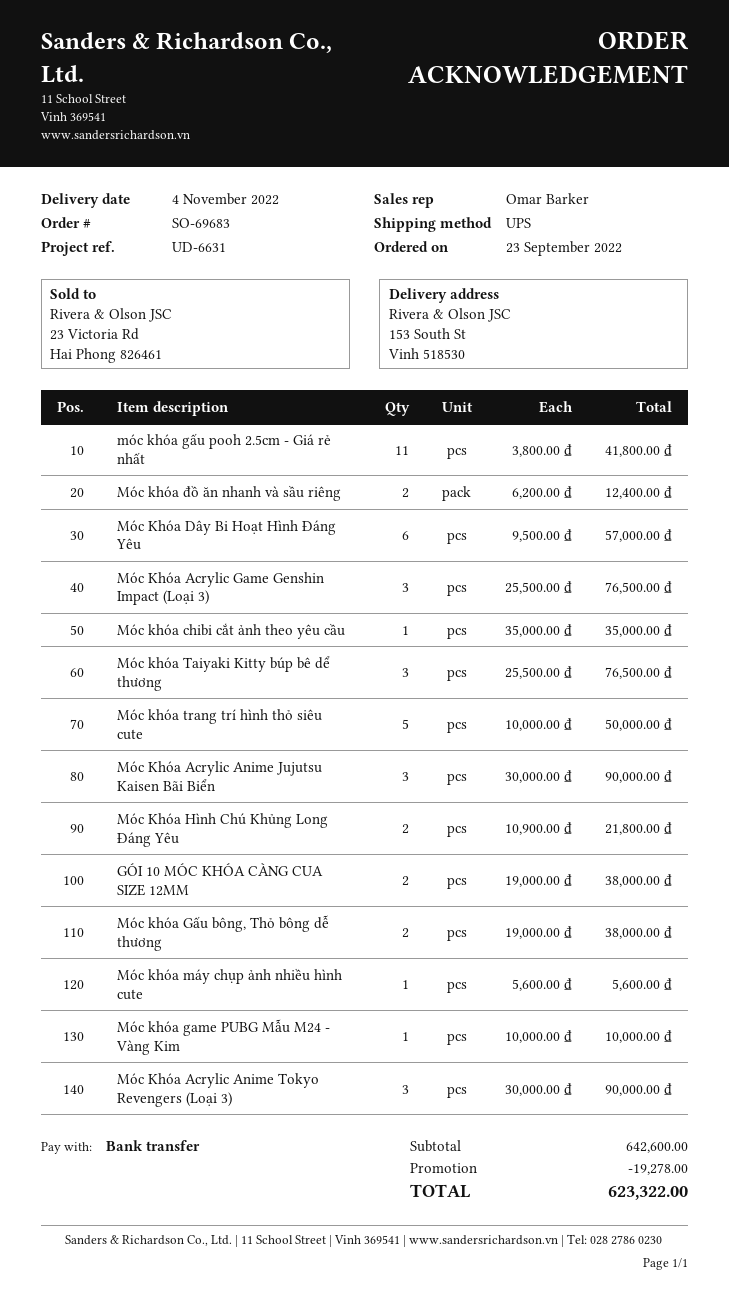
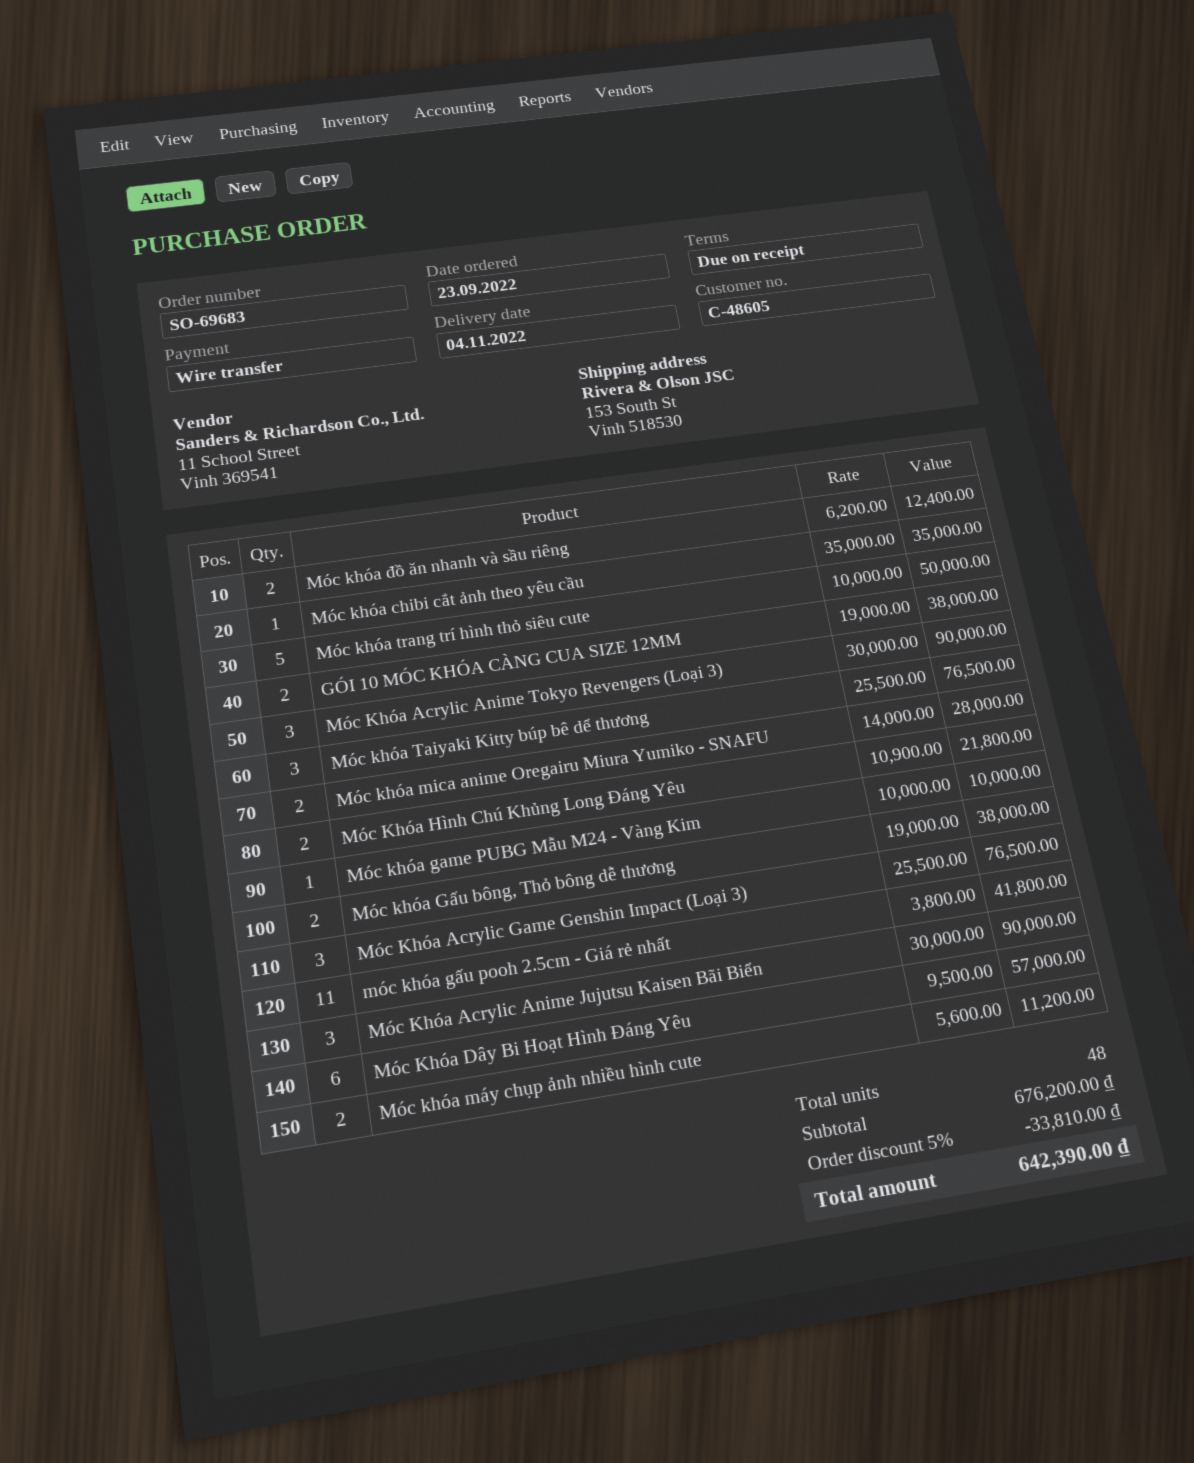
Móc khóa máy chụp ảnh nhiều hình cute: 1 x 5600.00 = 5600.00 -> 2 x 5600.00 = 11200.00
Móc khóa mica anime Oregairu Miura Yumiko - SNAFU: none -> 2 x 14000.00 = 28000.00
subtotal: 642600.00 -> 676200.00
discount: 19278.00 -> 33810.00
total: 623322.00 -> 642390.00

